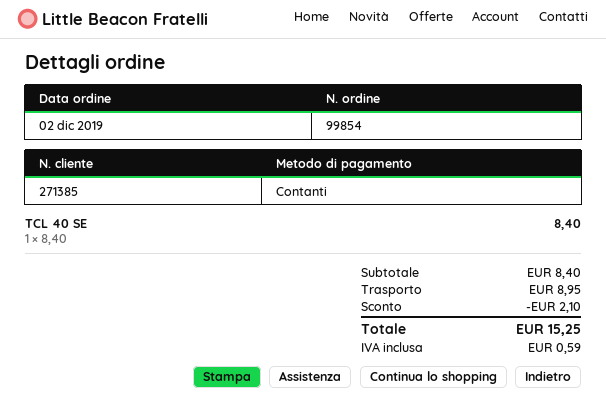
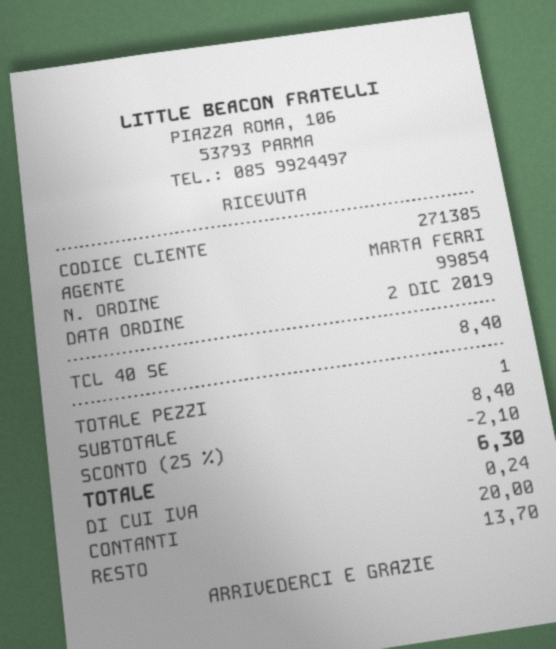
shipping: 8.95 -> none
tax: 0.59 -> 0.24
total: 15.25 -> 6.30

